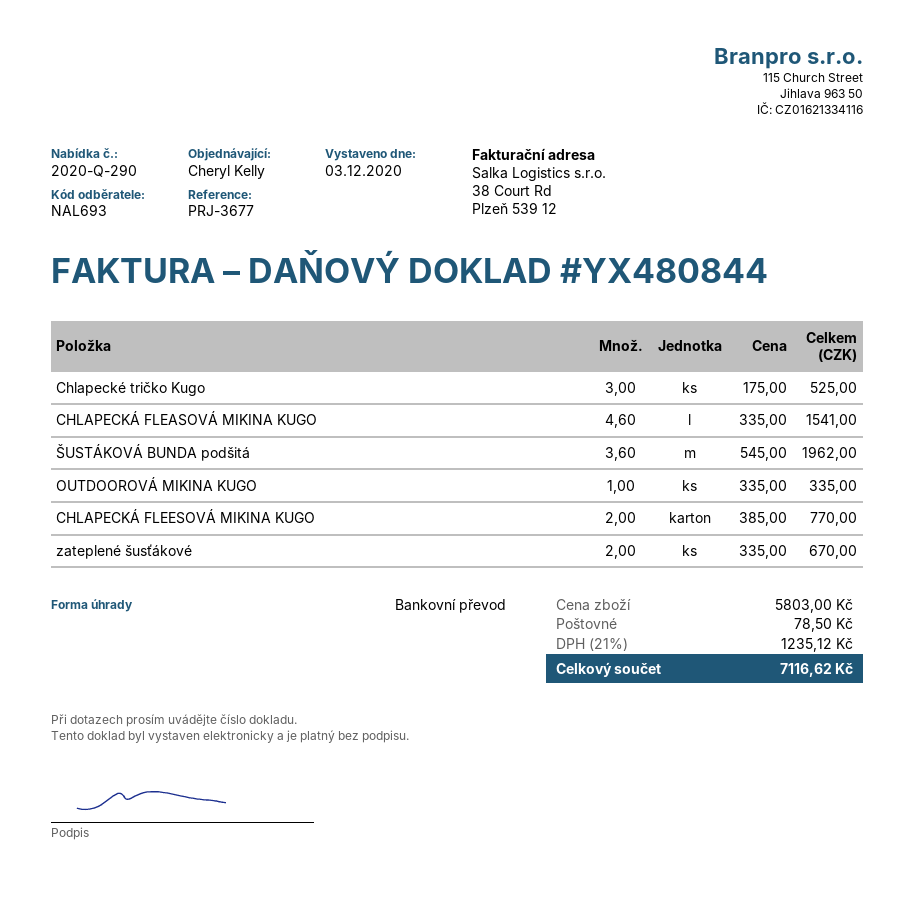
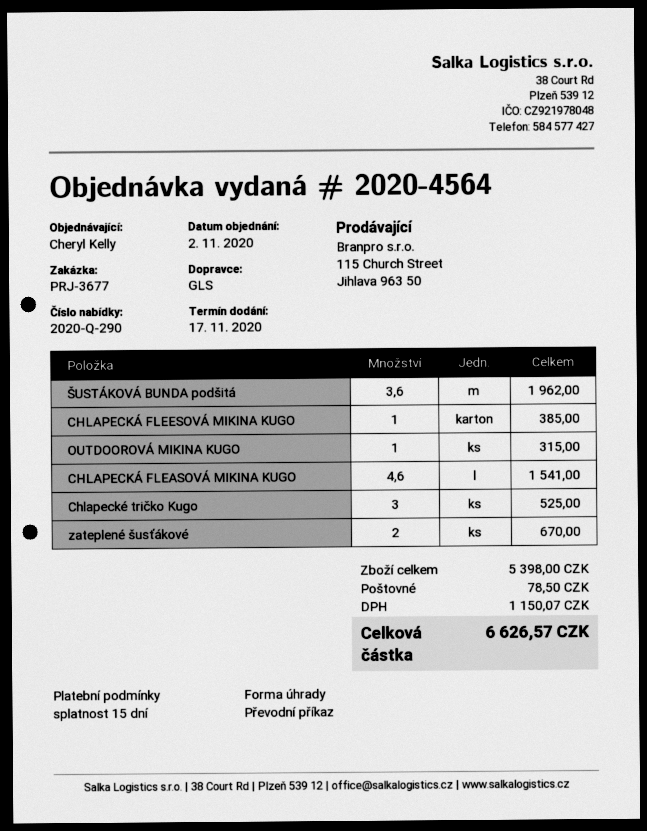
OUTDOOROVÁ MIKINA KUGO: 1 for 335.00 -> 1 for 315.00
CHLAPECKÁ FLEESOVÁ MIKINA KUGO: 2 for 770.00 -> 1 for 385.00
subtotal: 5803.00 -> 5398.00
tax: 1235.12 -> 1150.07
total: 7116.62 -> 6626.57

